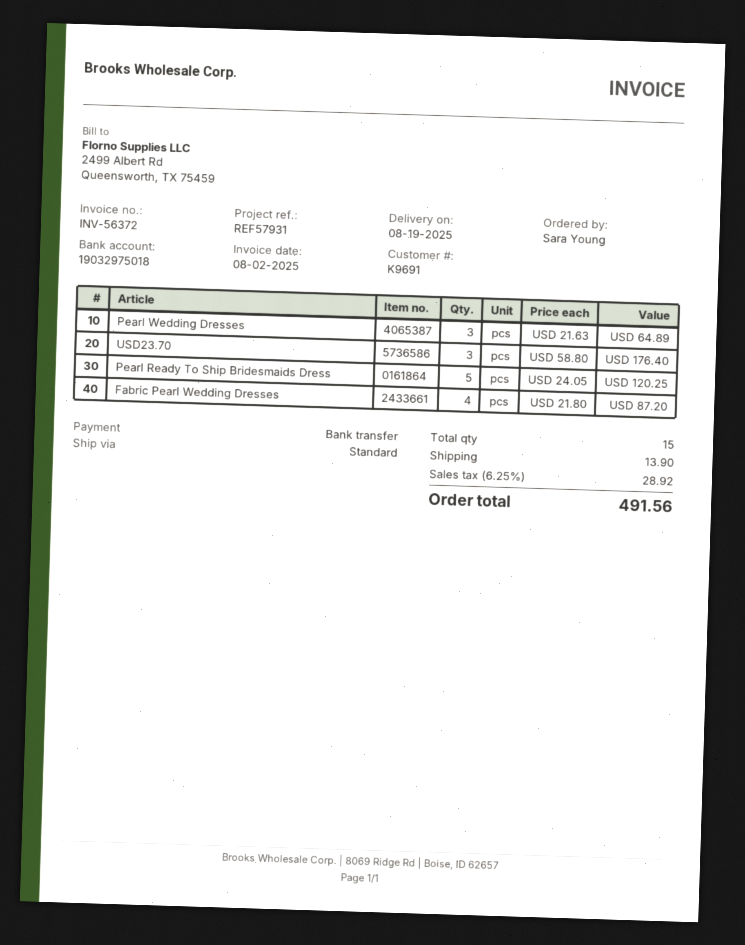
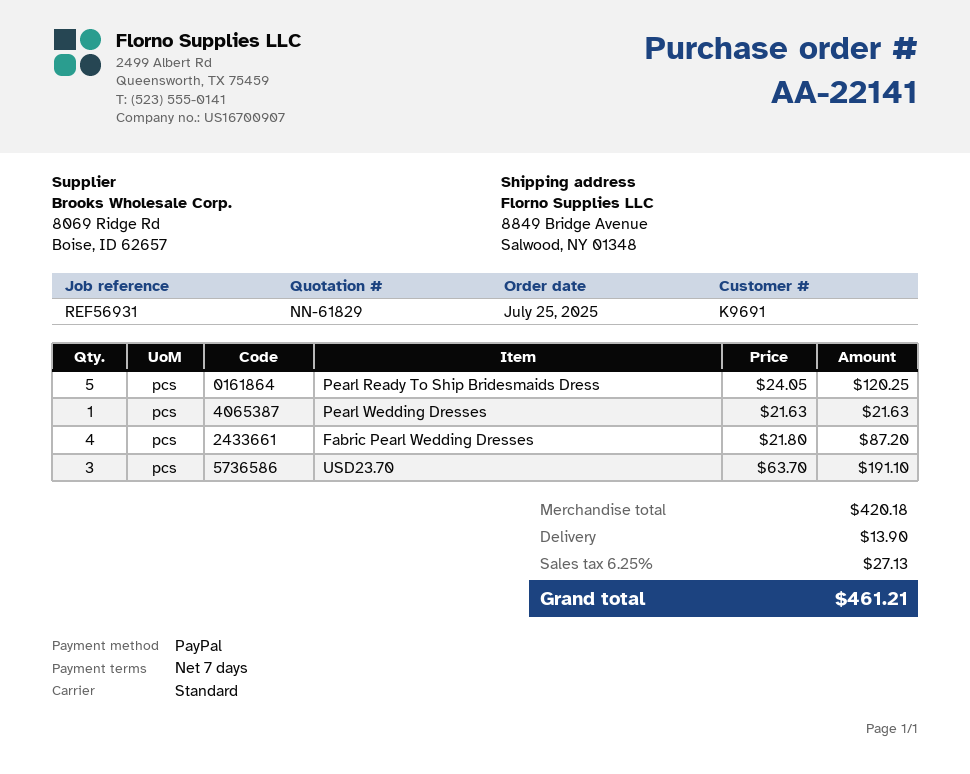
reference: REF57931 -> REF56931
payment method: bank transfer -> PayPal
Pearl Wedding Dresses: 3 x 21.63 = 64.89 -> 1 x 21.63 = 21.63
USD23.70: 3 x 58.80 = 176.40 -> 3 x 63.70 = 191.10
tax: 6.25% = 28.92 -> 6.25% = 27.13
total: 491.56 -> 461.21

